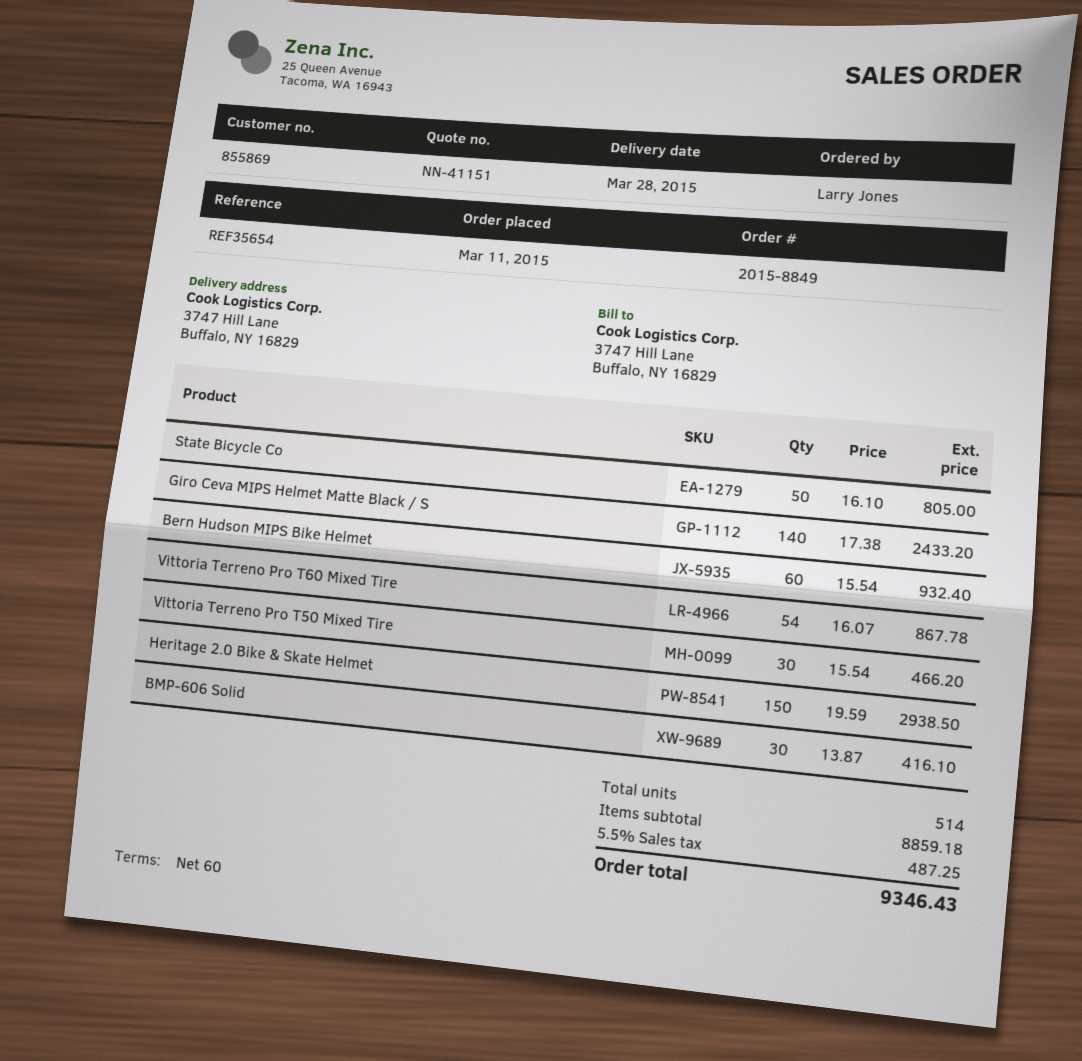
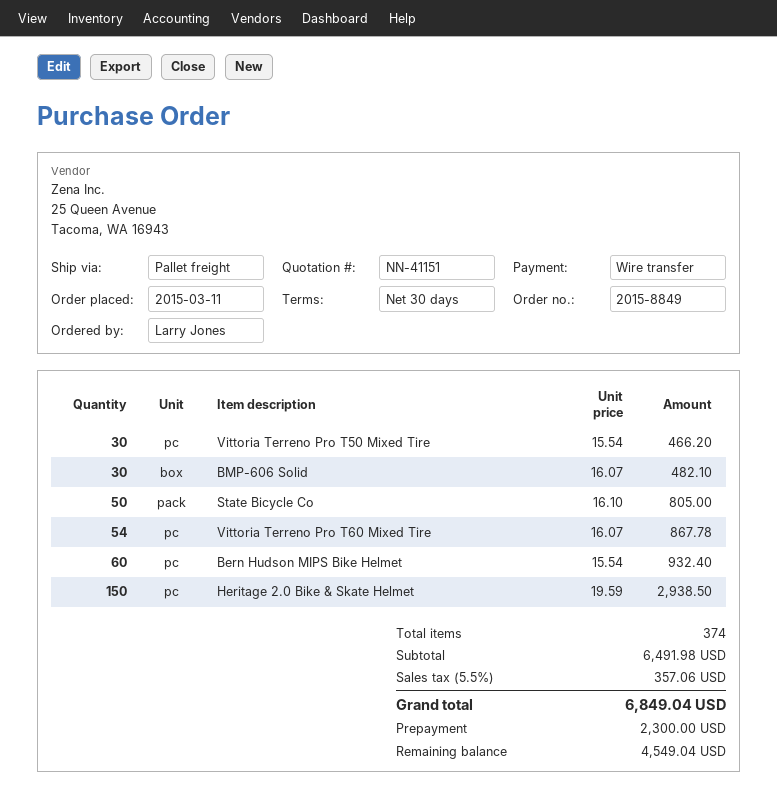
payment terms: 60 days -> 30 days
Giro Ceva MIPS Helmet Matte Black / S: 140 x 17.38 = 2433.20 -> none
BMP-606 Solid: 30 x 13.87 = 416.10 -> 30 x 16.07 = 482.10
total quantity: 514 -> 374
subtotal: 8859.18 -> 6491.98
tax: 5.5% = 487.25 -> 5.5% = 357.06
total: 9346.43 -> 6849.04

